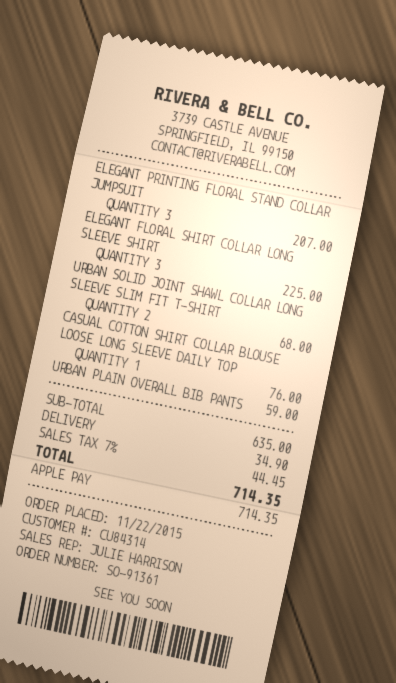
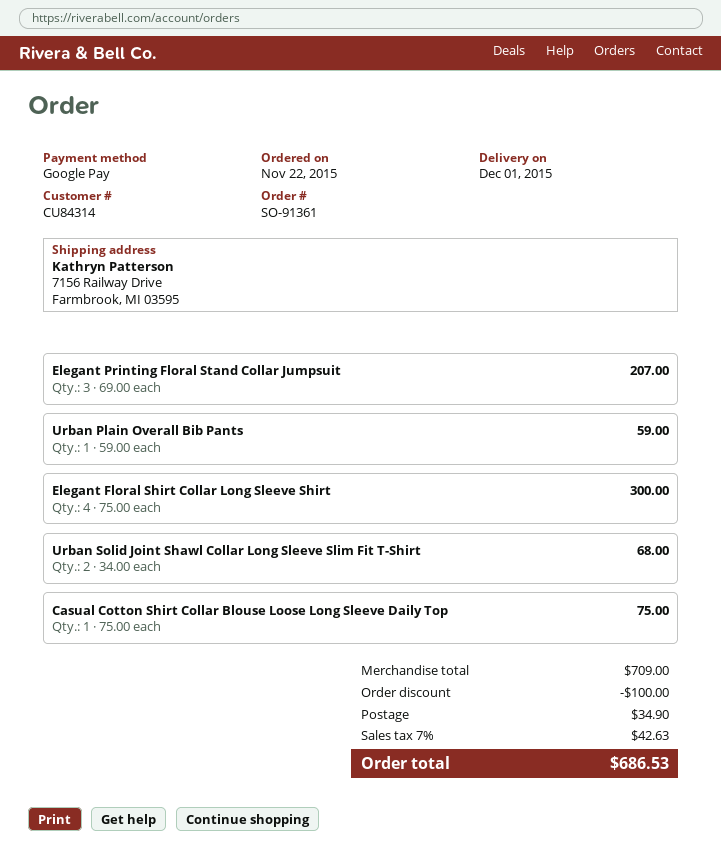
payment method: Apple Pay -> Google Pay
ELEGANT FLORAL SHIRT COLLAR LONG SLEEVE SHIRT: 3 for 225.00 -> 4 for 300.00
CASUAL COTTON SHIRT COLLAR BLOUSE LOOSE LONG SLEEVE DAILY TOP: 1 for 76.00 -> 1 for 75.00
subtotal: 635.00 -> 709.00
discount: none -> 100.00
tax: 7% = 44.45 -> 7% = 42.63
total: 714.35 -> 686.53

